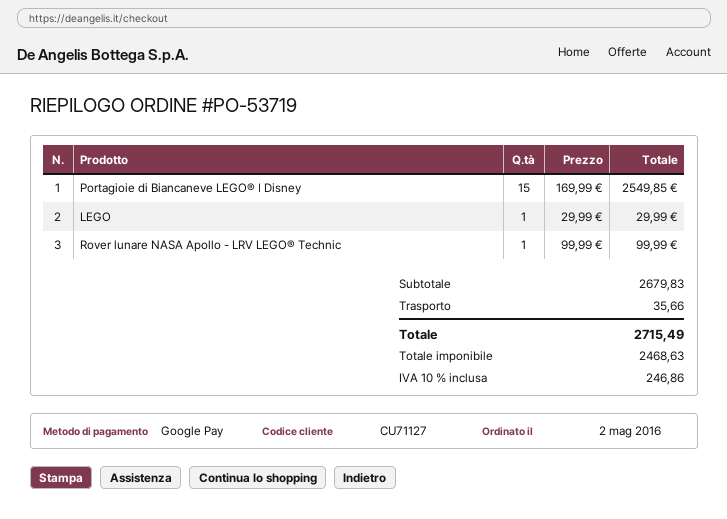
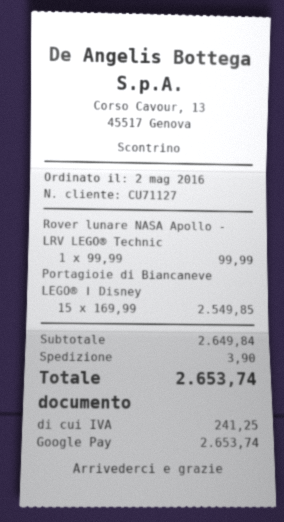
LEGO: 1 x 29.99 = 29.99 -> none
subtotal: 2679.83 -> 2649.84
shipping: 35.66 -> 3.90
tax: 246.86 -> 241.25
total: 2715.49 -> 2653.74

